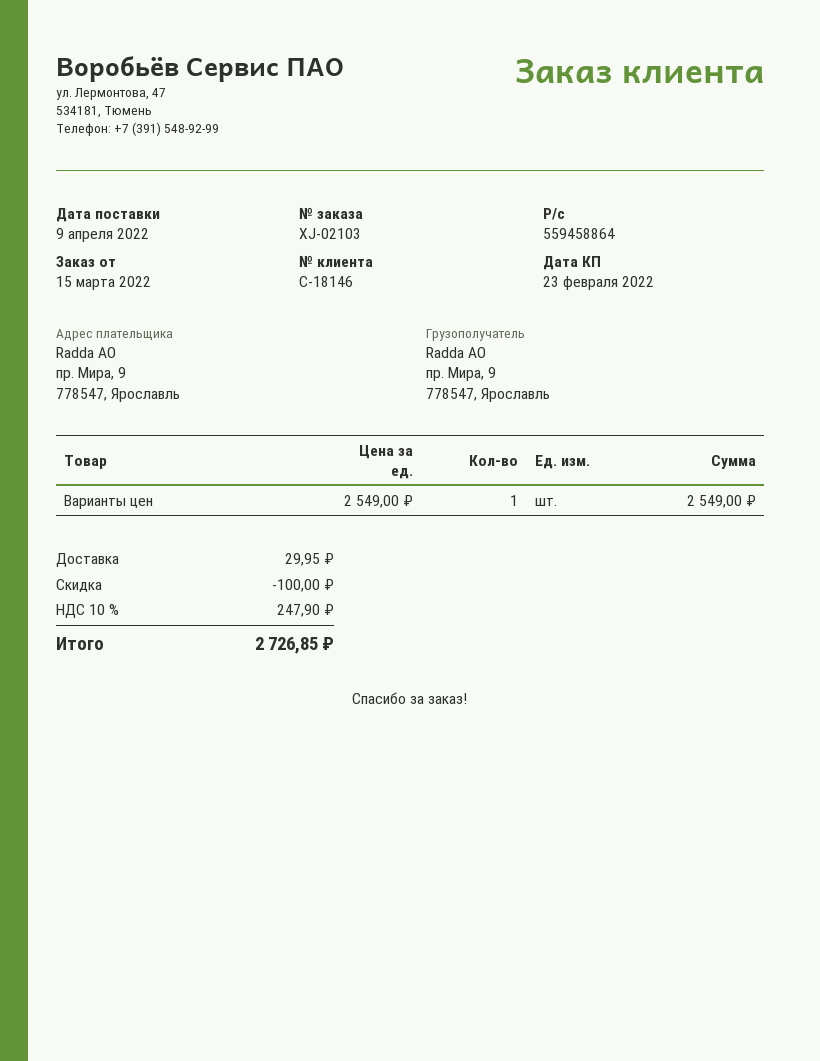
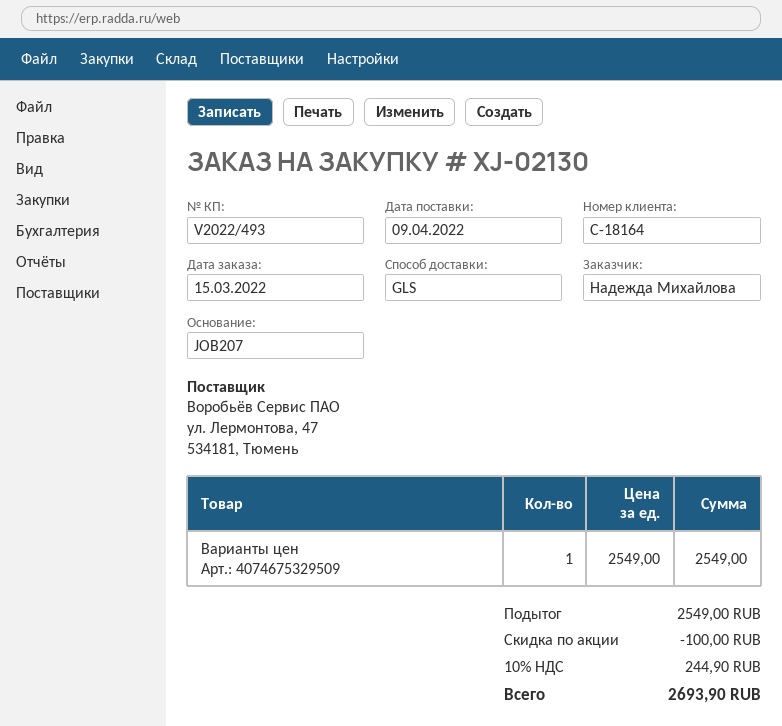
order number: XJ-02103 -> XJ-02130
customer number: C-18146 -> C-18164
shipping: 29.95 -> none
tax: 10% = 247.90 -> 10% = 244.90
total: 2726.85 -> 2693.90

